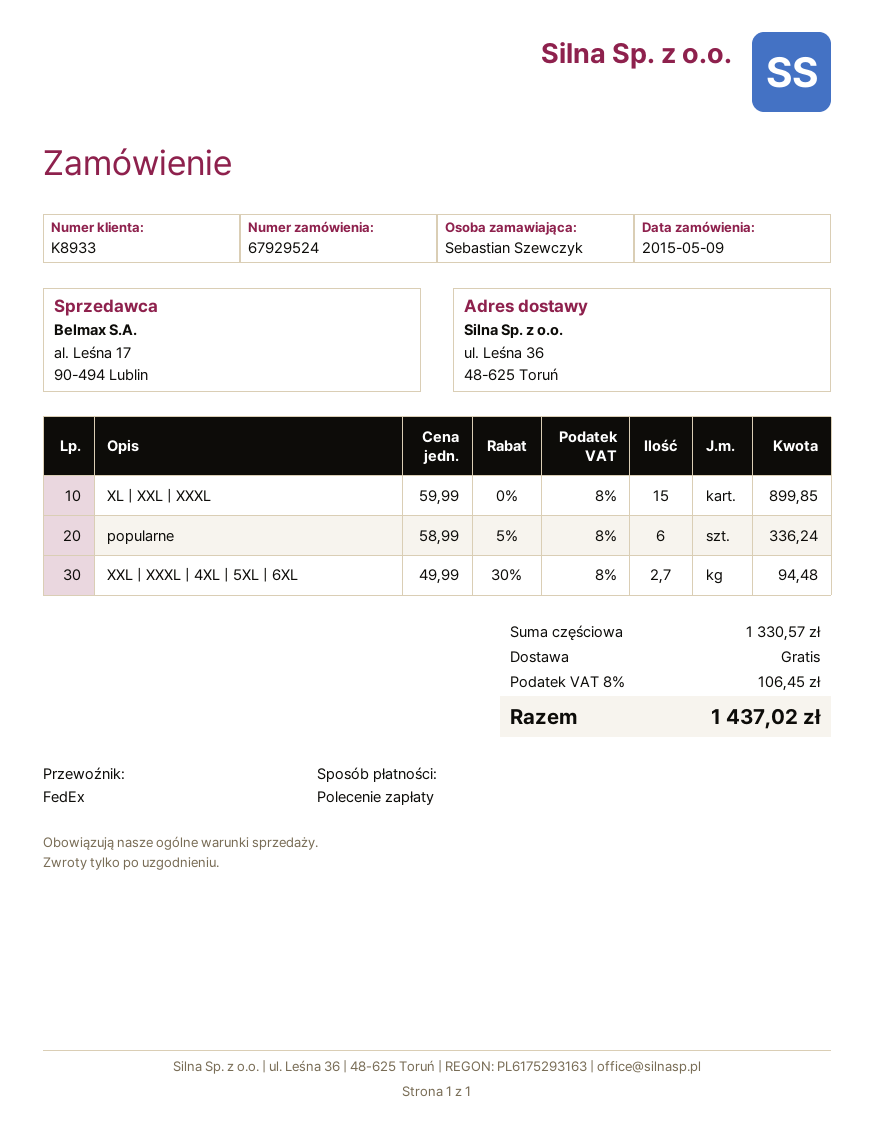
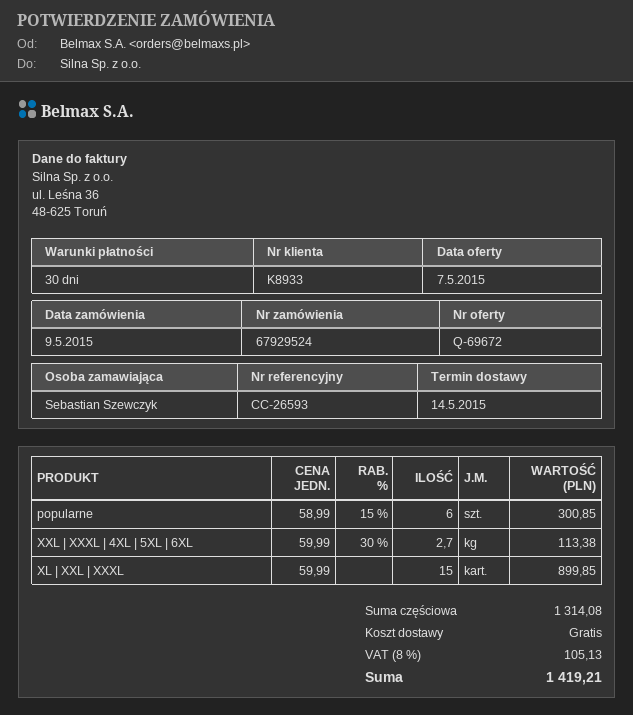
popularne: 6 x 58.99 - 5% = 336.24 -> 6 x 58.99 - 15% = 300.85
XXL | XXXL | 4XL | 5XL | 6XL: 2.7 x 49.99 - 30% = 94.48 -> 2.7 x 59.99 - 30% = 113.38
subtotal: 1330.57 -> 1314.08
tax: 8% = 106.45 -> 8% = 105.13
total: 1437.02 -> 1419.21

